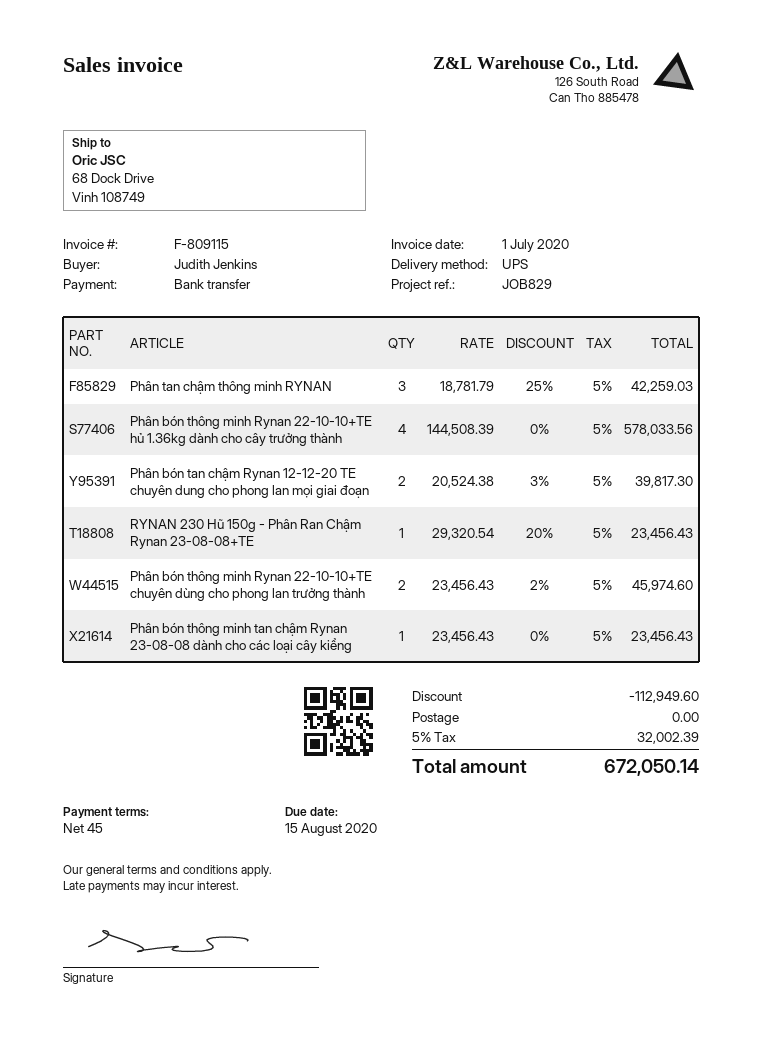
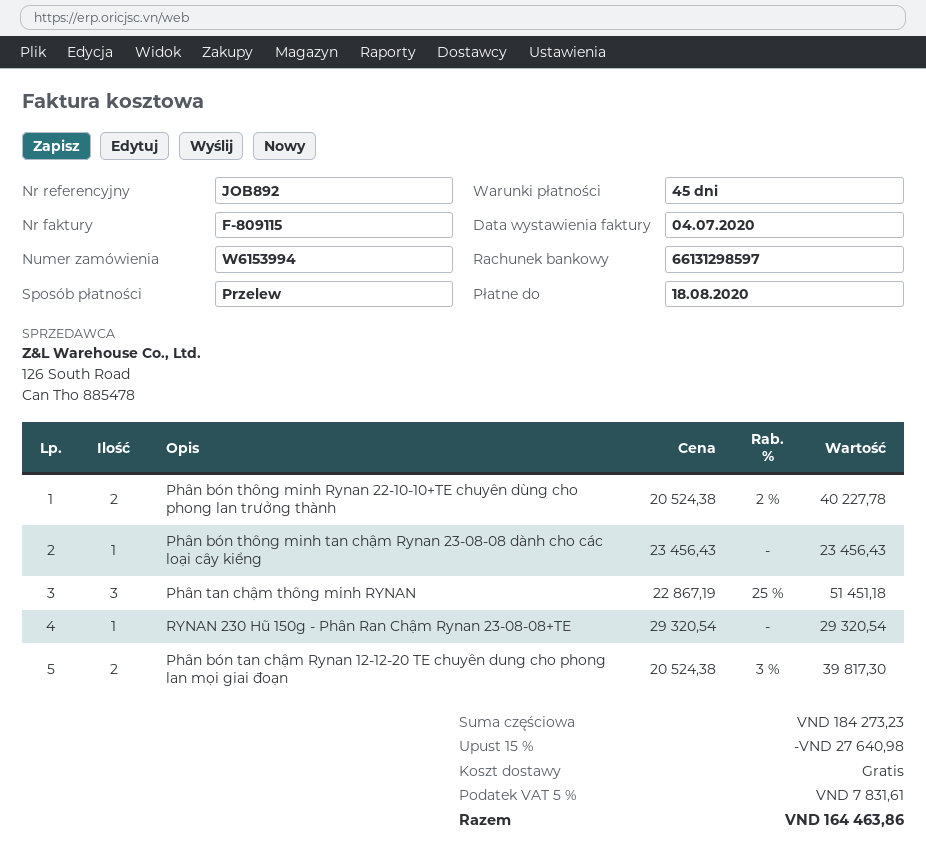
invoice date: 2020-07-01 -> 2020-07-04
due date: 2020-08-15 -> 2020-08-18
reference: JOB829 -> JOB892
Phân tan chậm thông minh RYNAN: 3 x 18781.79 - 25% = 42259.03 -> 3 x 22867.19 - 25% = 51451.18
Phân bón thông minh Rynan 22-10-10+TE hủ 1.36kg dành cho cây trưởng thành: 4 x 144508.39 = 578033.56 -> none
RYNAN 230 Hũ 150g - Phân Ran Chậm Rynan 23-08-08+TE: 1 x 29320.54 - 20% = 23456.43 -> 1 x 29320.54 = 29320.54
Phân bón thông minh Rynan 22-10-10+TE chuyên dùng cho phong lan trưởng thành: 2 x 23456.43 - 2% = 45974.60 -> 2 x 20524.38 - 2% = 40227.78
discount: 112949.60 -> 27640.98
tax: 5% = 32002.39 -> 5% = 7831.61
total: 672050.14 -> 164463.86

